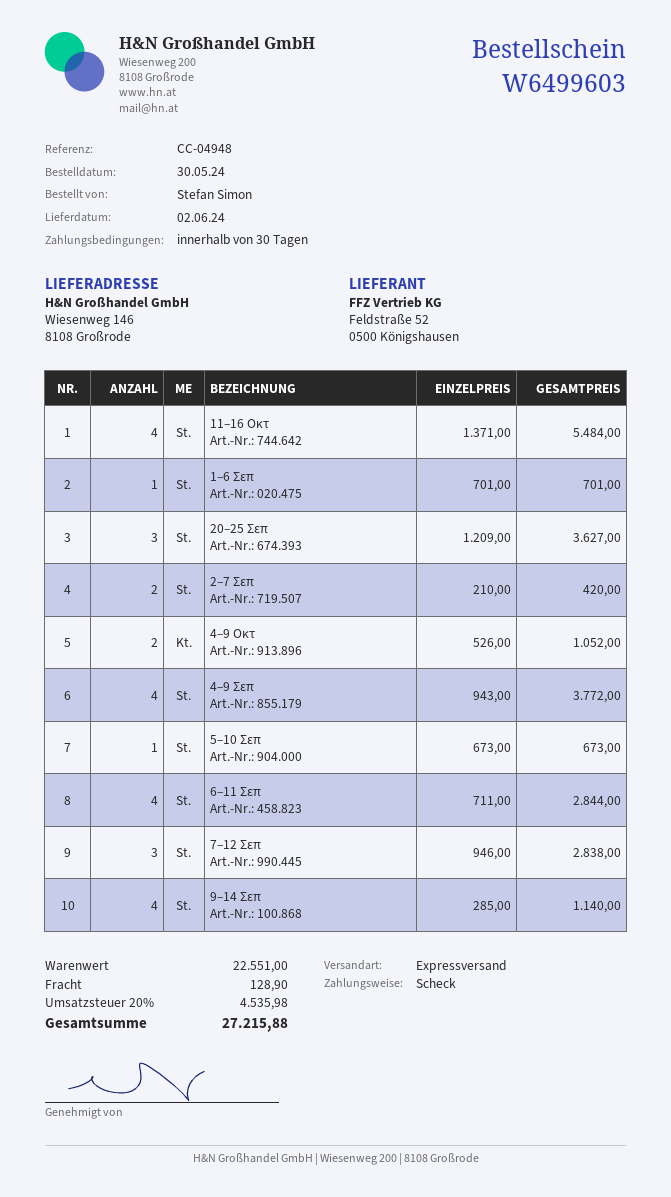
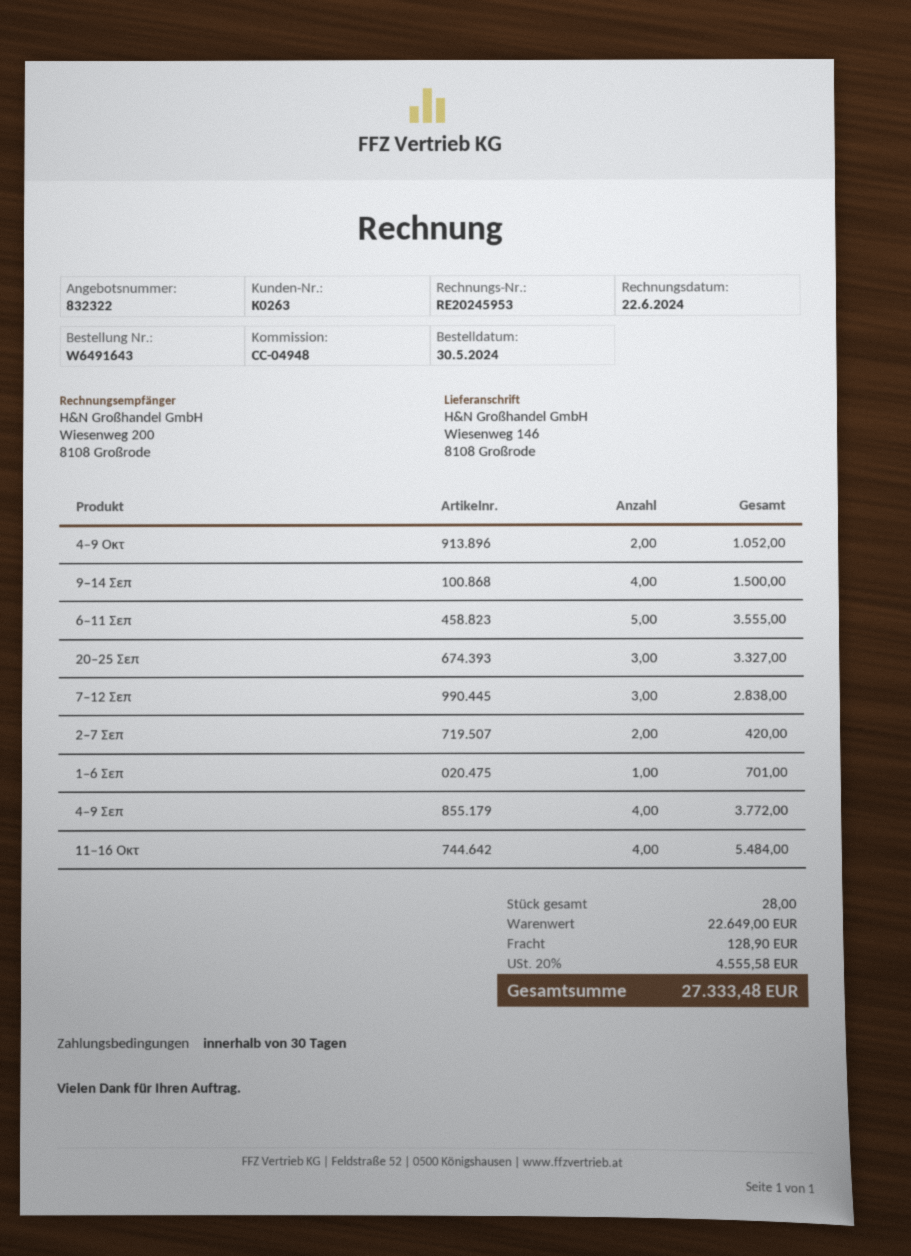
order number: W6499603 -> W6491643
20–25 Σεπ: 3 for 3627.00 -> 3 for 3327.00
5–10 Σεπ: 1 for 673.00 -> none
6–11 Σεπ: 4 for 2844.00 -> 5 for 3555.00
9–14 Σεπ: 4 for 1140.00 -> 4 for 1500.00
subtotal: 22551.00 -> 22649.00
tax: 20% = 4535.98 -> 20% = 4555.58
total: 27215.88 -> 27333.48

